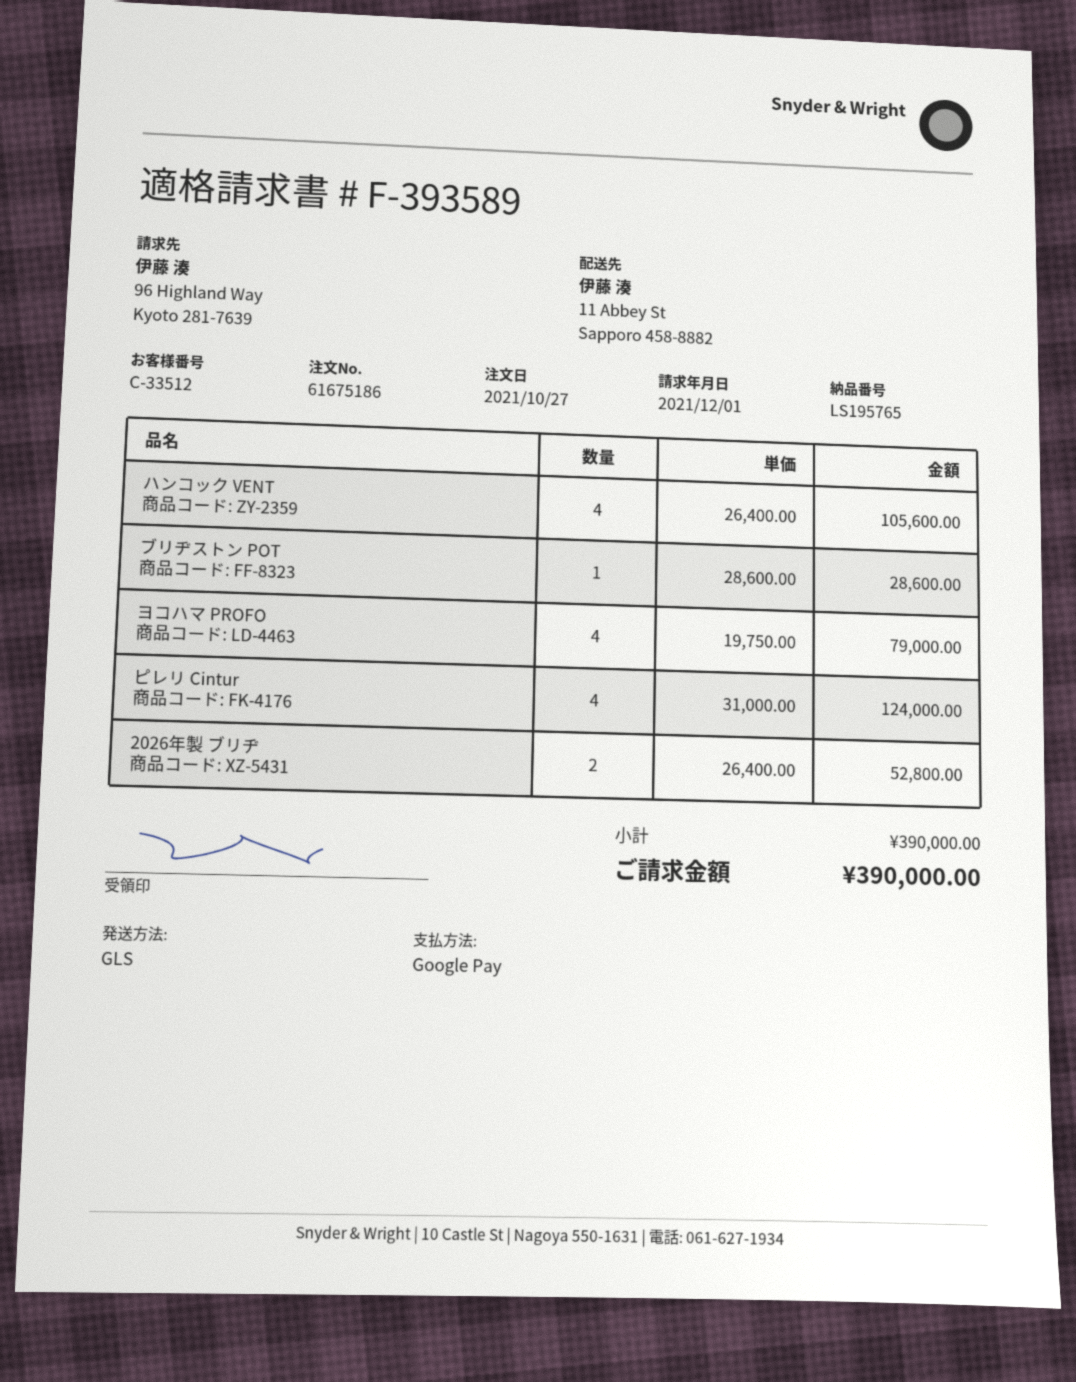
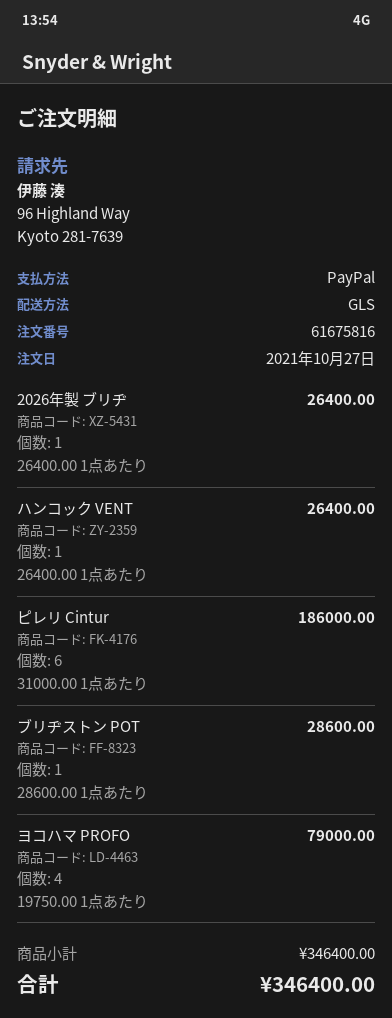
order number: 61675186 -> 61675816
payment method: Google Pay -> PayPal
ハンコック VENT: 4 x 26400.00 = 105600.00 -> 1 x 26400.00 = 26400.00
ピレリ Cintur: 4 x 31000.00 = 124000.00 -> 6 x 31000.00 = 186000.00
2026年製 ブリヂ: 2 x 26400.00 = 52800.00 -> 1 x 26400.00 = 26400.00
subtotal: 390000.00 -> 346400.00
total: 390000.00 -> 346400.00

